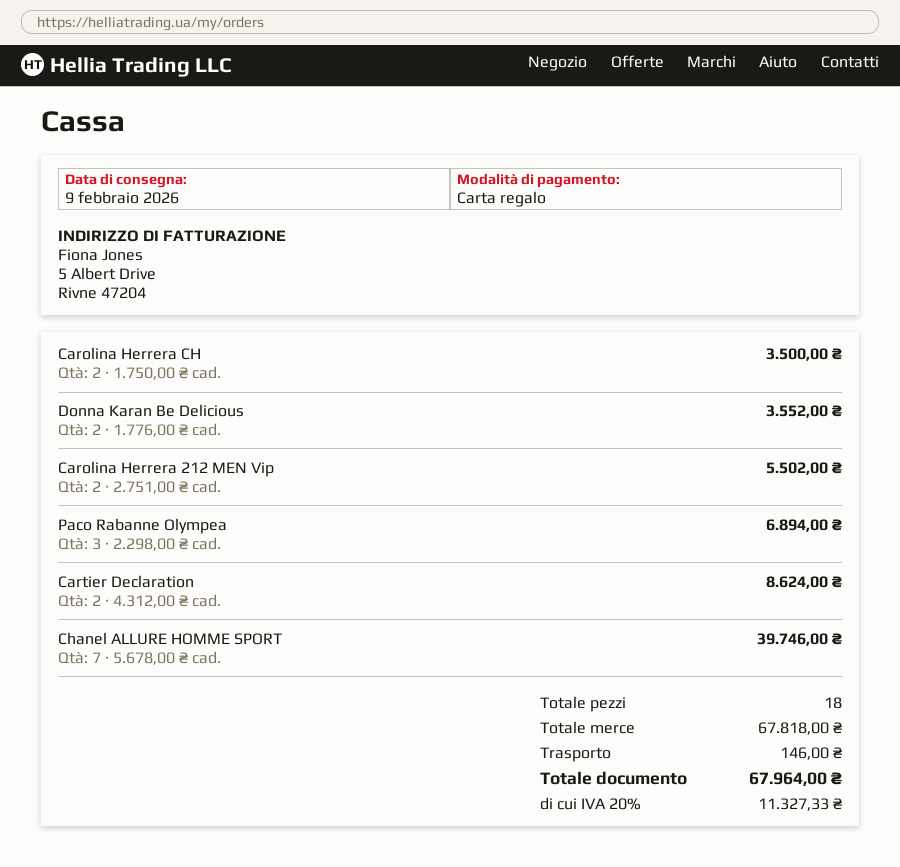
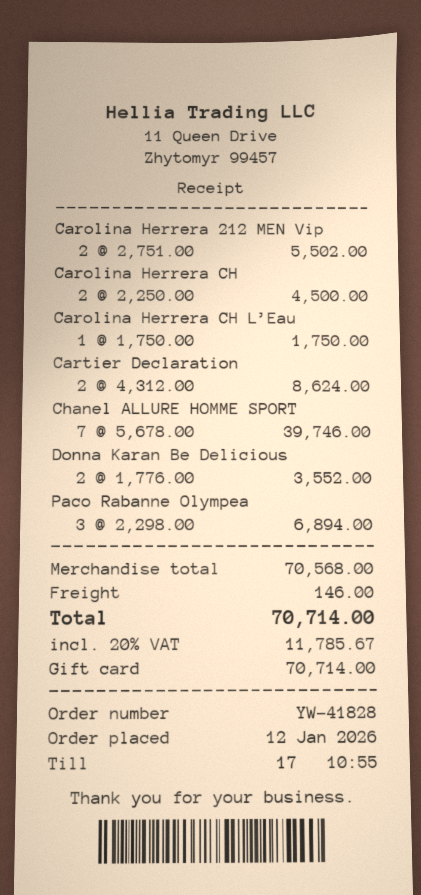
Carolina Herrera CH: 2 x 1750.00 = 3500.00 -> 2 x 2250.00 = 4500.00
Carolina Herrera CH L’Eau: none -> 1 x 1750.00 = 1750.00
subtotal: 67818.00 -> 70568.00
tax: 20% = 11327.33 -> 20% = 11785.67
total: 67964.00 -> 70714.00

